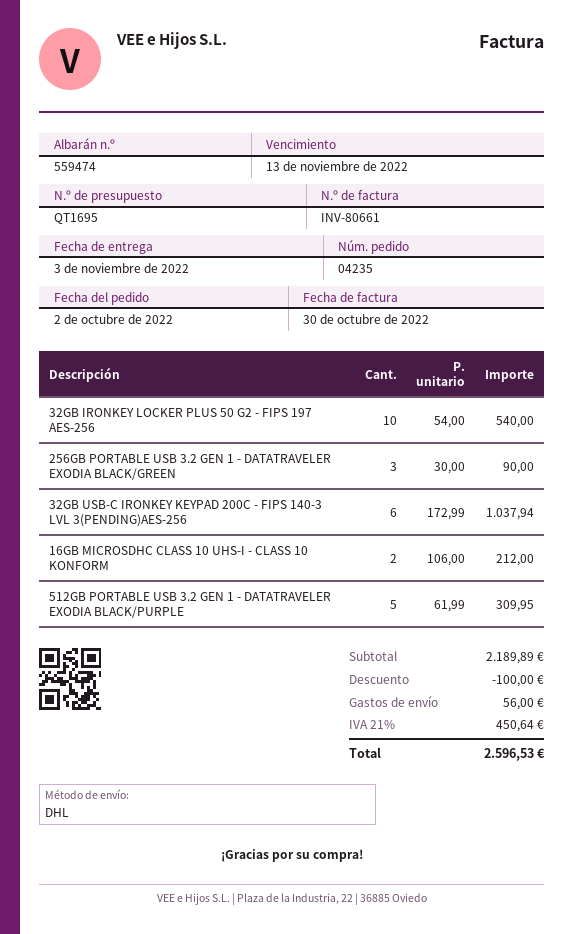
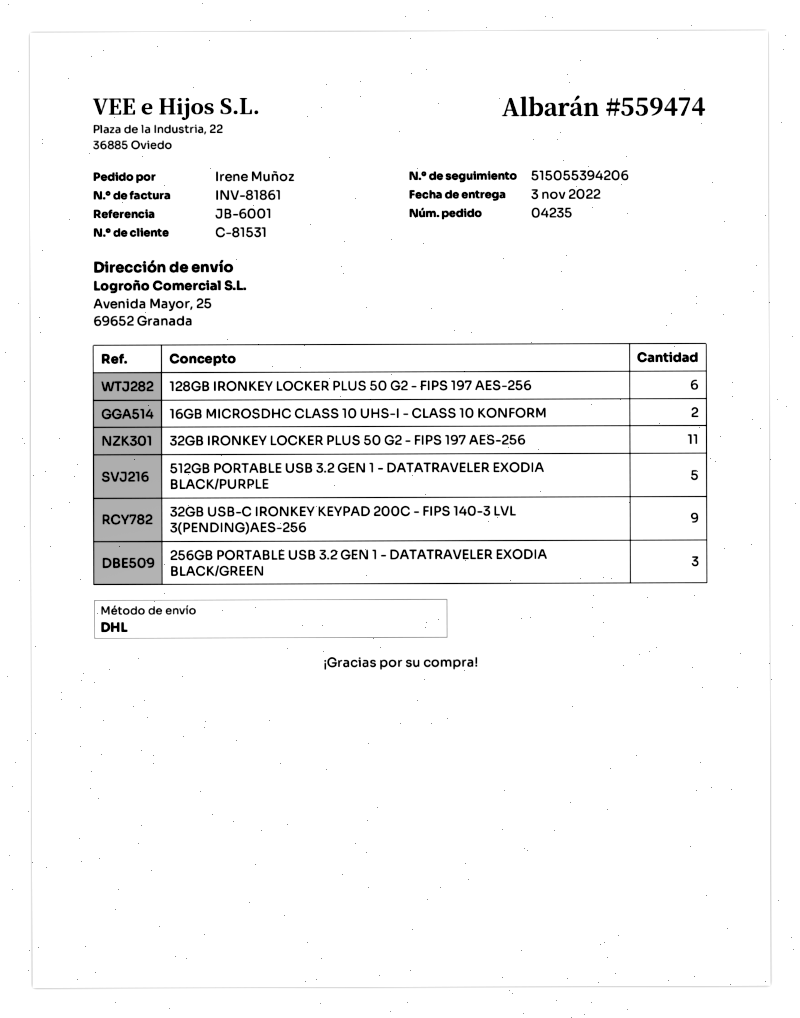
invoice number: INV-80661 -> INV-81861
32GB IRONKEY LOCKER PLUS 50 G2 - FIPS 197 AES-256: 10 -> 11
32GB USB-C IRONKEY KEYPAD 200C - FIPS 140-3 LVL 3(PENDING)AES-256: 6 -> 9
128GB IRONKEY LOCKER PLUS 50 G2 - FIPS 197 AES-256: none -> 6

